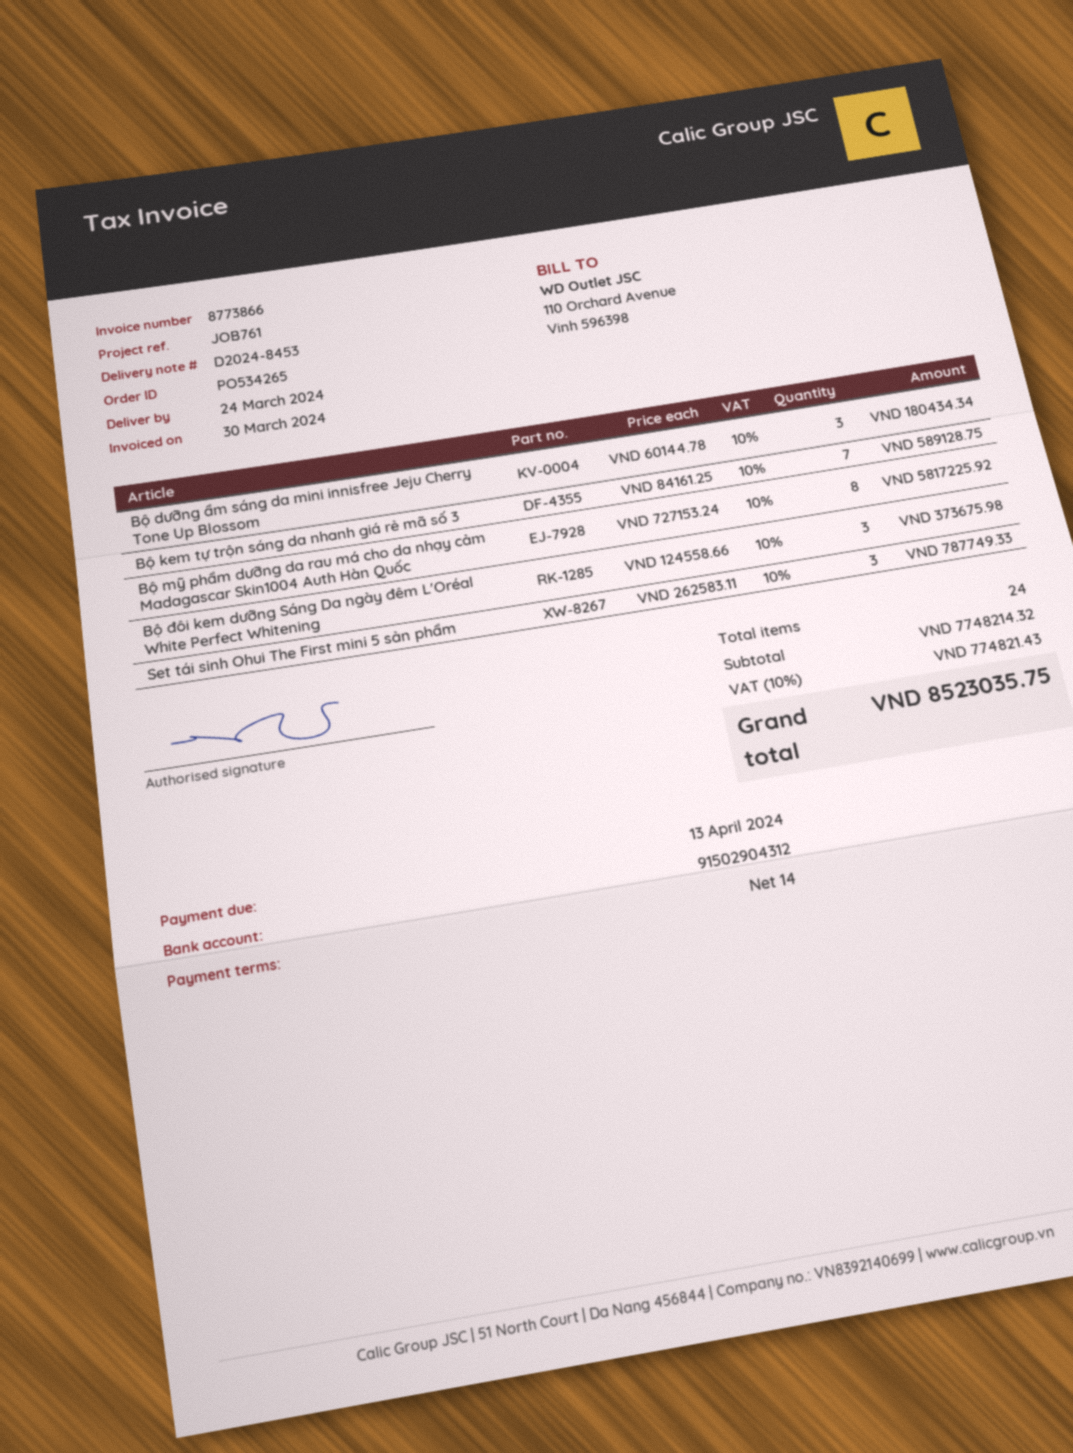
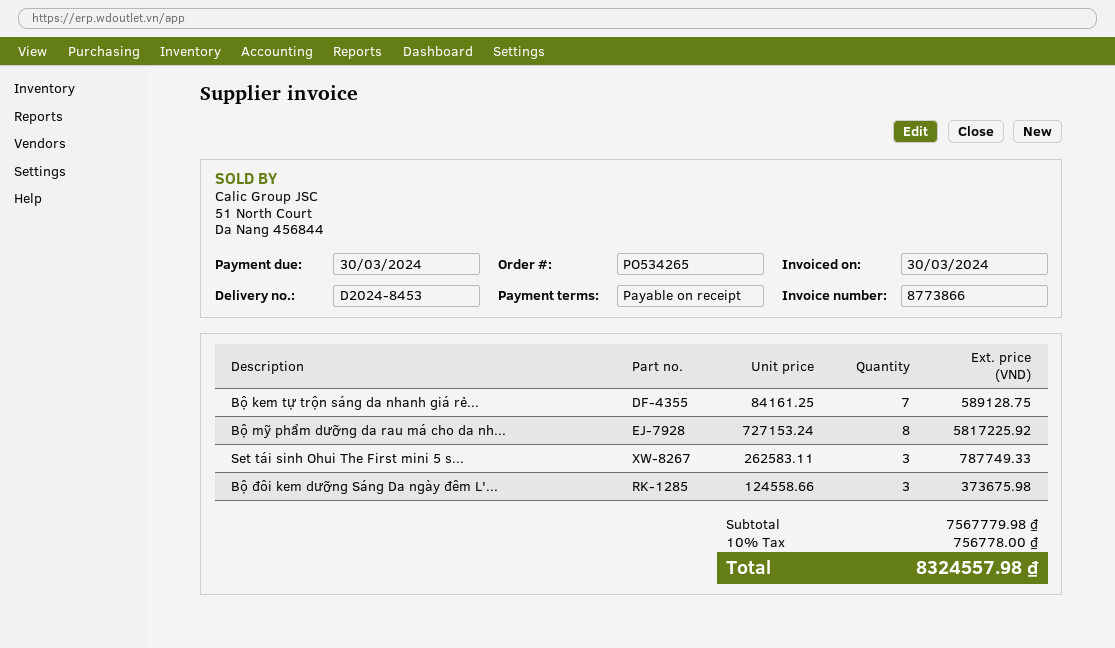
payment terms: 14 days -> on receipt
due date: 2024-04-13 -> 2024-03-30
Bộ dưỡng ẩm sáng da mini innisfree Jeju Cherry Tone Up Blossom: 3 x 60144.78 = 180434.34 -> none
subtotal: 7748214.32 -> 7567779.98
tax: 10% = 774821.43 -> 10% = 756778.00
total: 8523035.75 -> 8324557.98

